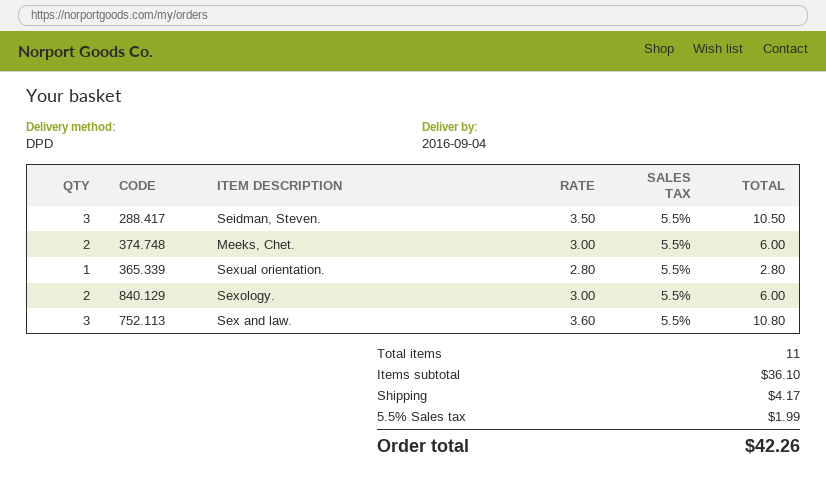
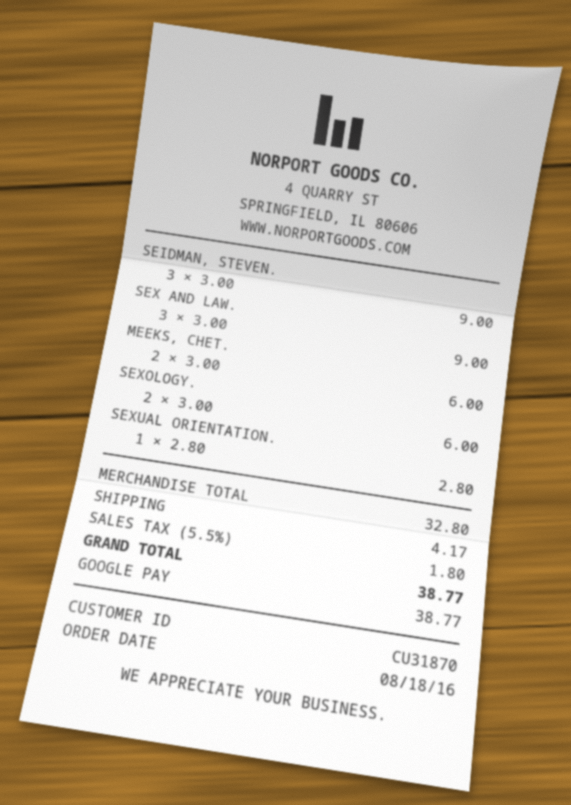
Seidman, Steven.: 3 x 3.50 = 10.50 -> 3 x 3.00 = 9.00
Sex and law.: 3 x 3.60 = 10.80 -> 3 x 3.00 = 9.00
subtotal: 36.10 -> 32.80
tax: 5.5% = 1.99 -> 5.5% = 1.80
total: 42.26 -> 38.77

